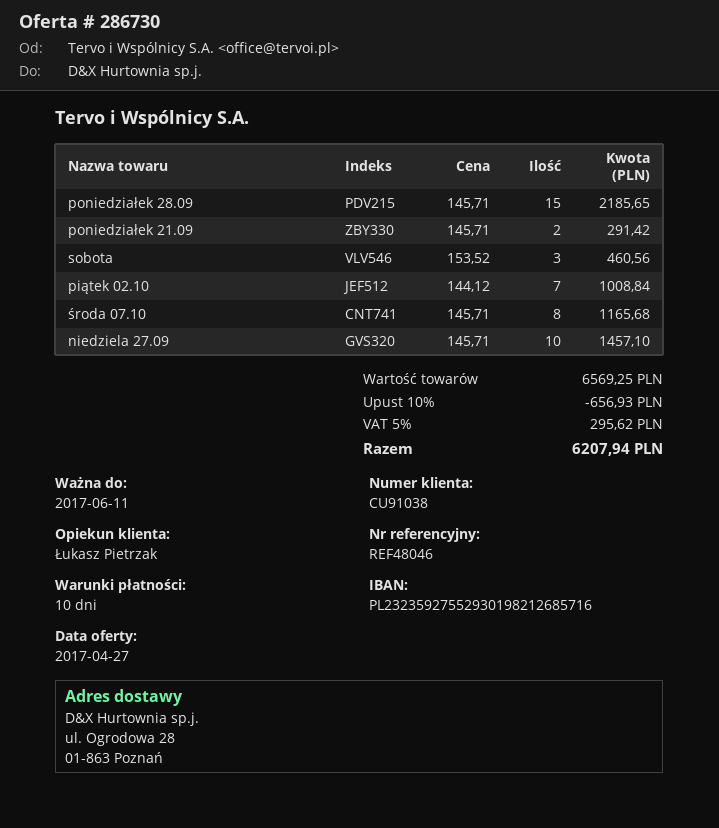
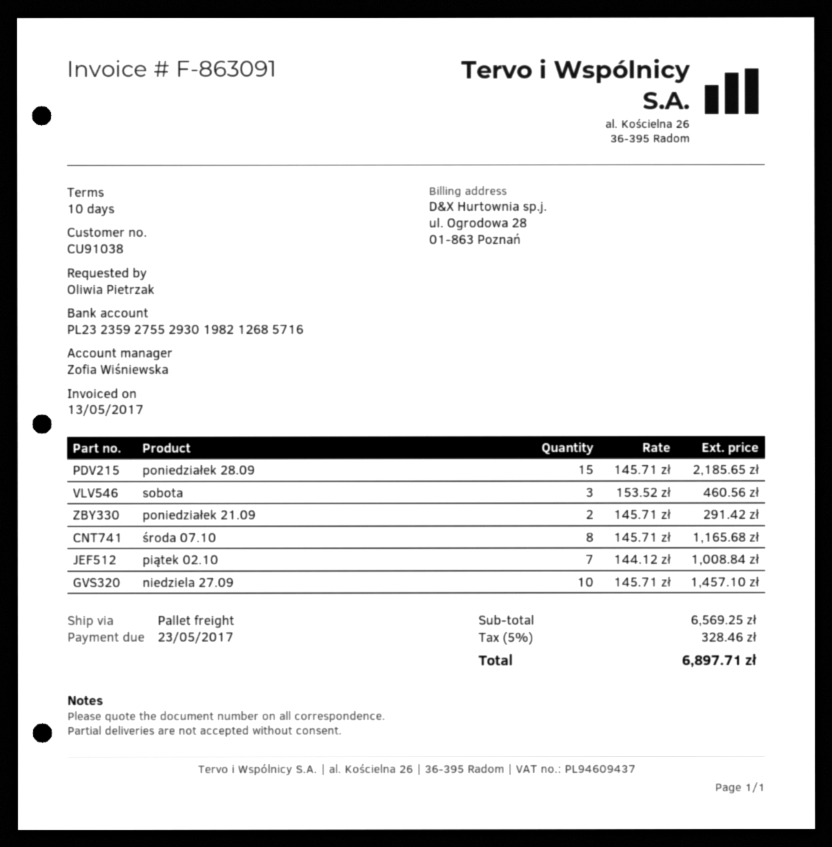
sales rep: Łukasz Pietrzak -> Zofia Wiśniewska
discount: 10% = 656.93 -> none
tax: 5% = 295.62 -> 5% = 328.46
total: 6207.94 -> 6897.71

